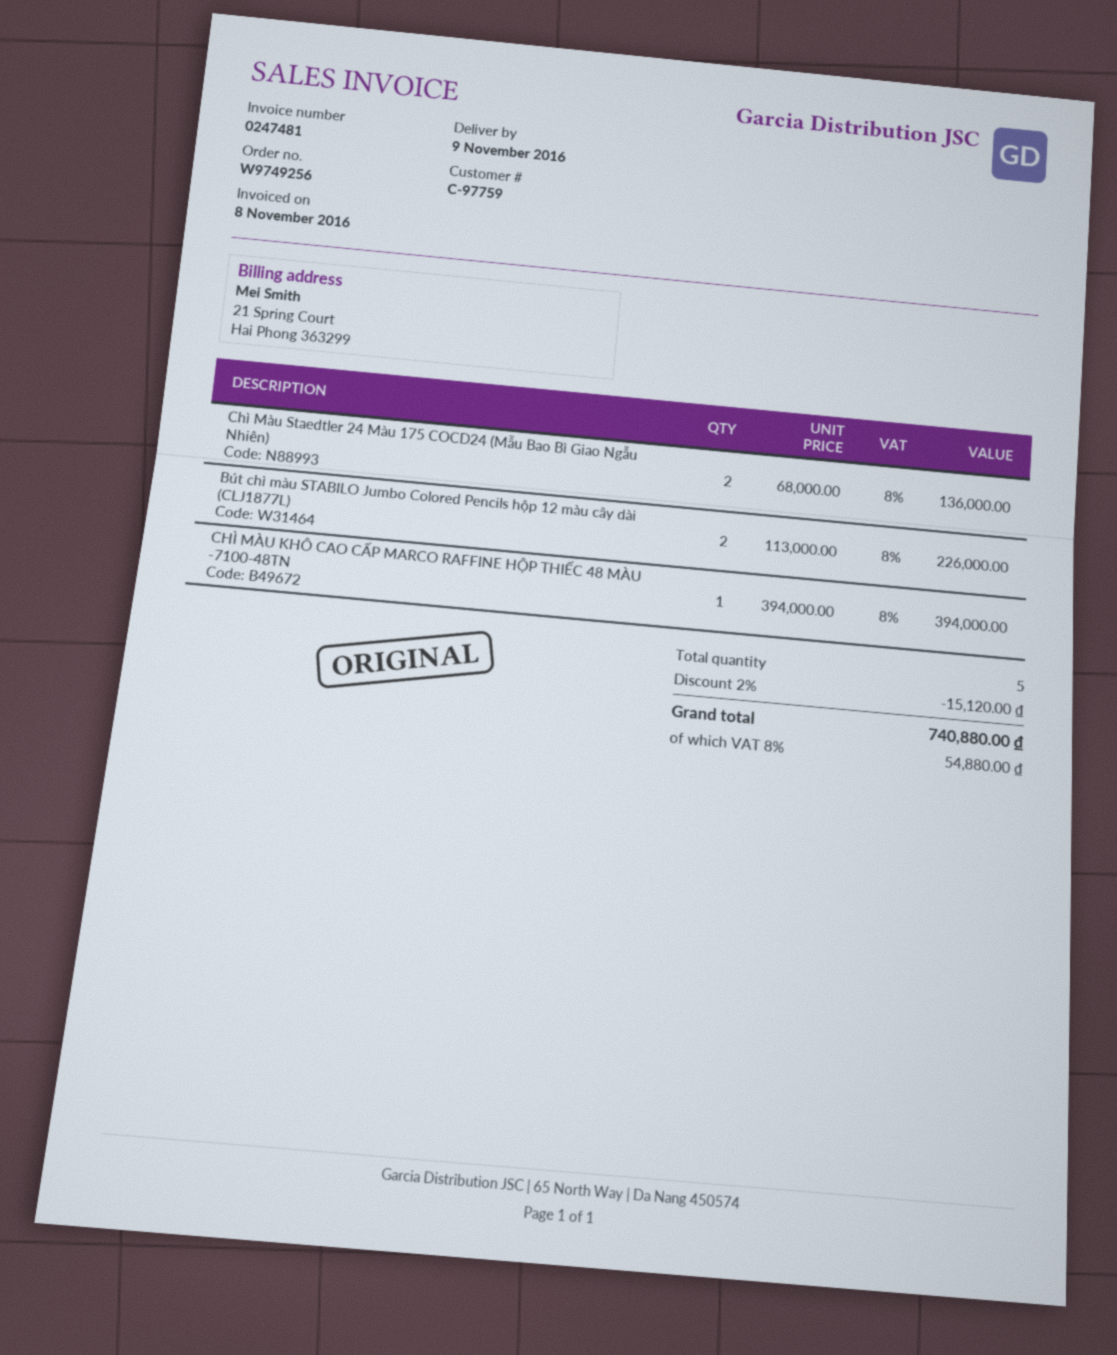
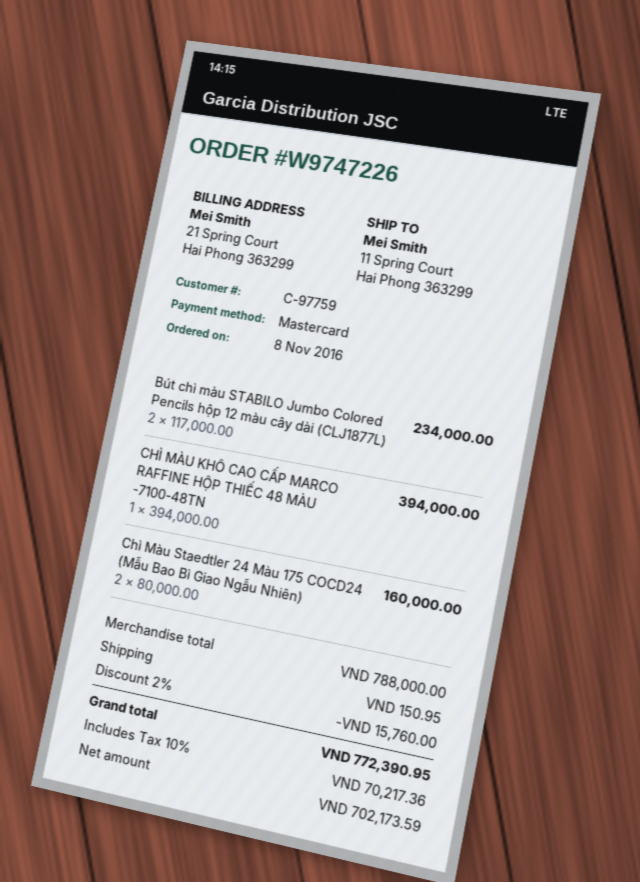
order number: W9749256 -> W9747226
Chì Màu Staedtler 24 Màu 175 COCD24 (Mẫu Bao Bì Giao Ngẫu Nhiên): 2 x 68000.00 = 136000.00 -> 2 x 80000.00 = 160000.00
Bút chì màu STABILO Jumbo Colored Pencils hộp 12 màu cây dài (CLJ1877L): 2 x 113000.00 = 226000.00 -> 2 x 117000.00 = 234000.00
discount: 2% = 15120.00 -> 2% = 15760.00
shipping: none -> 150.95
tax: 8% = 54880.00 -> 10% = 70217.36
total: 740880.00 -> 772390.95

